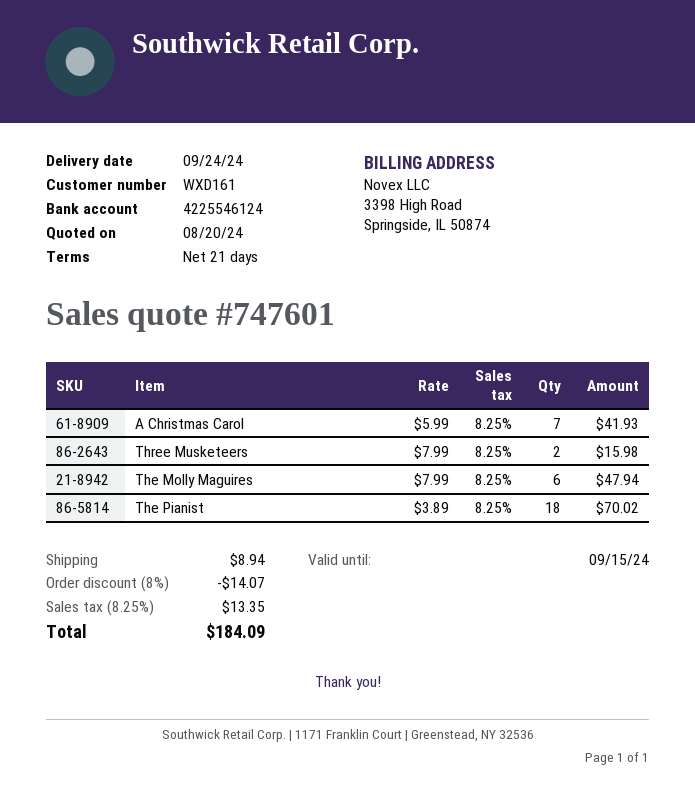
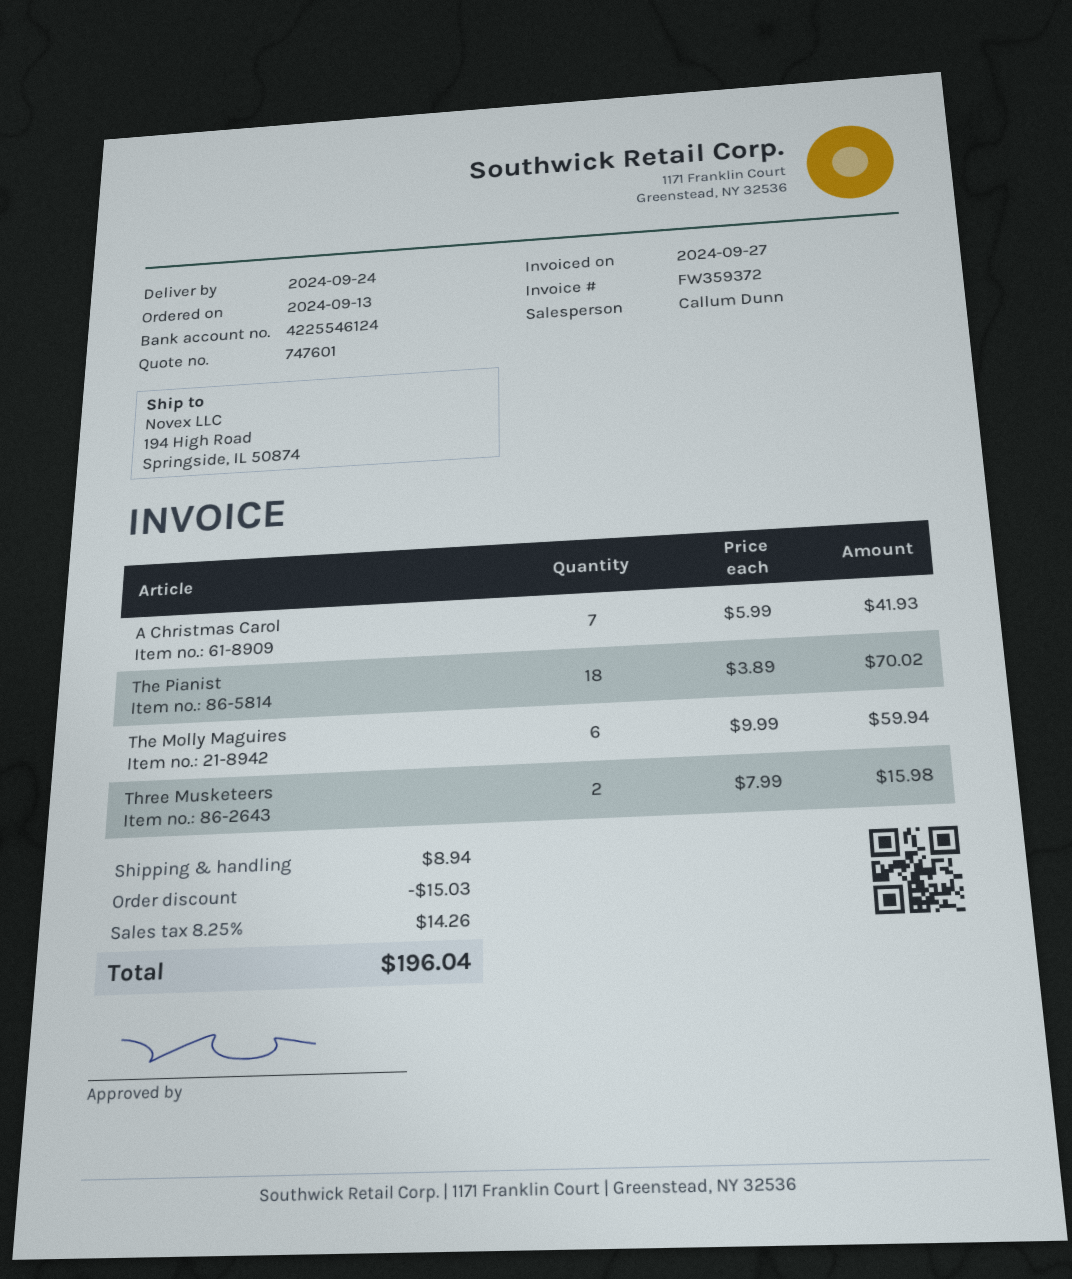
The Molly Maguires: 6 x 7.99 = 47.94 -> 6 x 9.99 = 59.94
discount: 14.07 -> 15.03
tax: 8.25% = 13.35 -> 8.25% = 14.26
total: 184.09 -> 196.04

